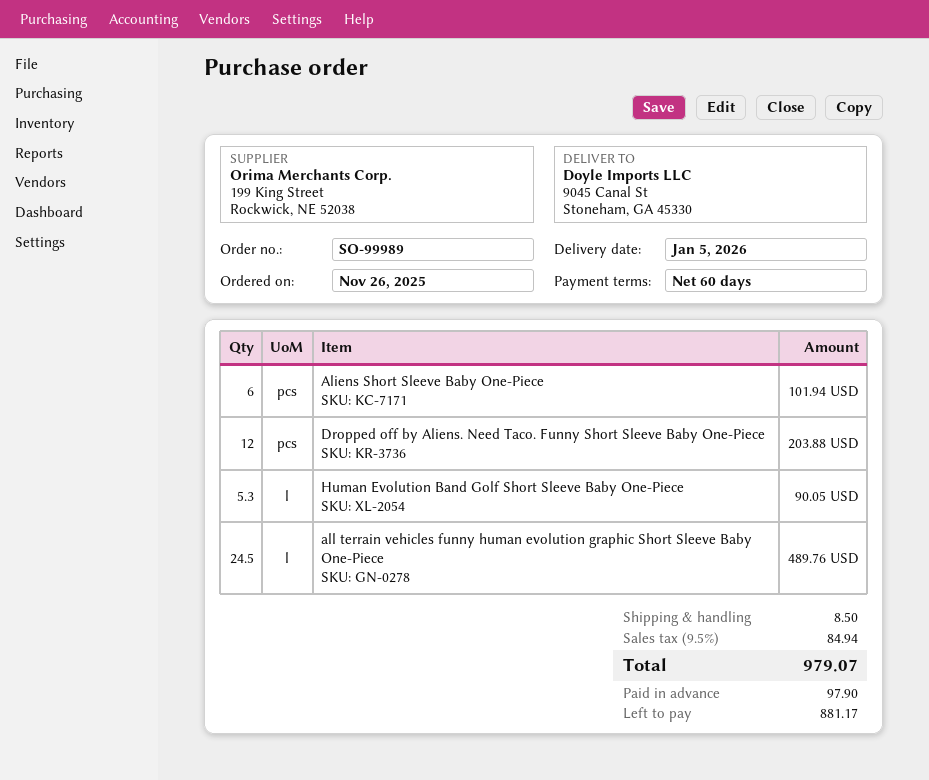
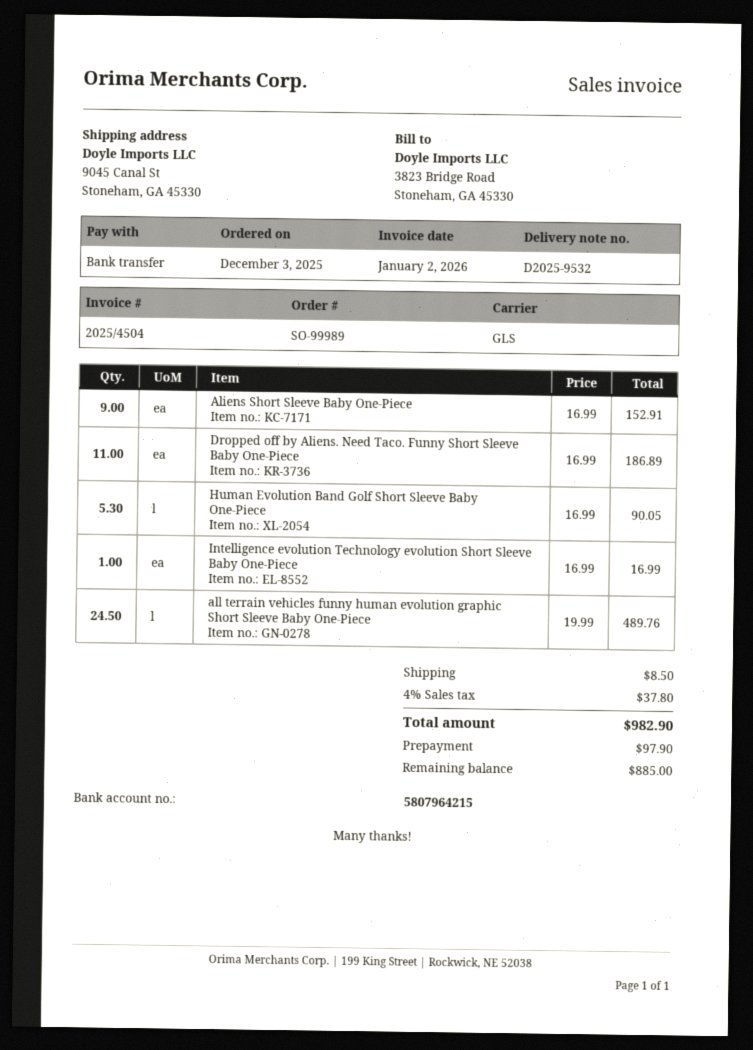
order date: 2025-11-26 -> 2025-12-03
Aliens Short Sleeve Baby One-Piece: 6 for 101.94 -> 9 for 152.91
Dropped off by Aliens. Need Taco. Funny Short Sleeve Baby One-Piece: 12 for 203.88 -> 11 for 186.89
Intelligence evolution Technology evolution Short Sleeve Baby One-Piece: none -> 1 for 16.99
tax: 9.5% = 84.94 -> 4% = 37.80
total: 979.07 -> 982.90
balance: 881.17 -> 885.00

